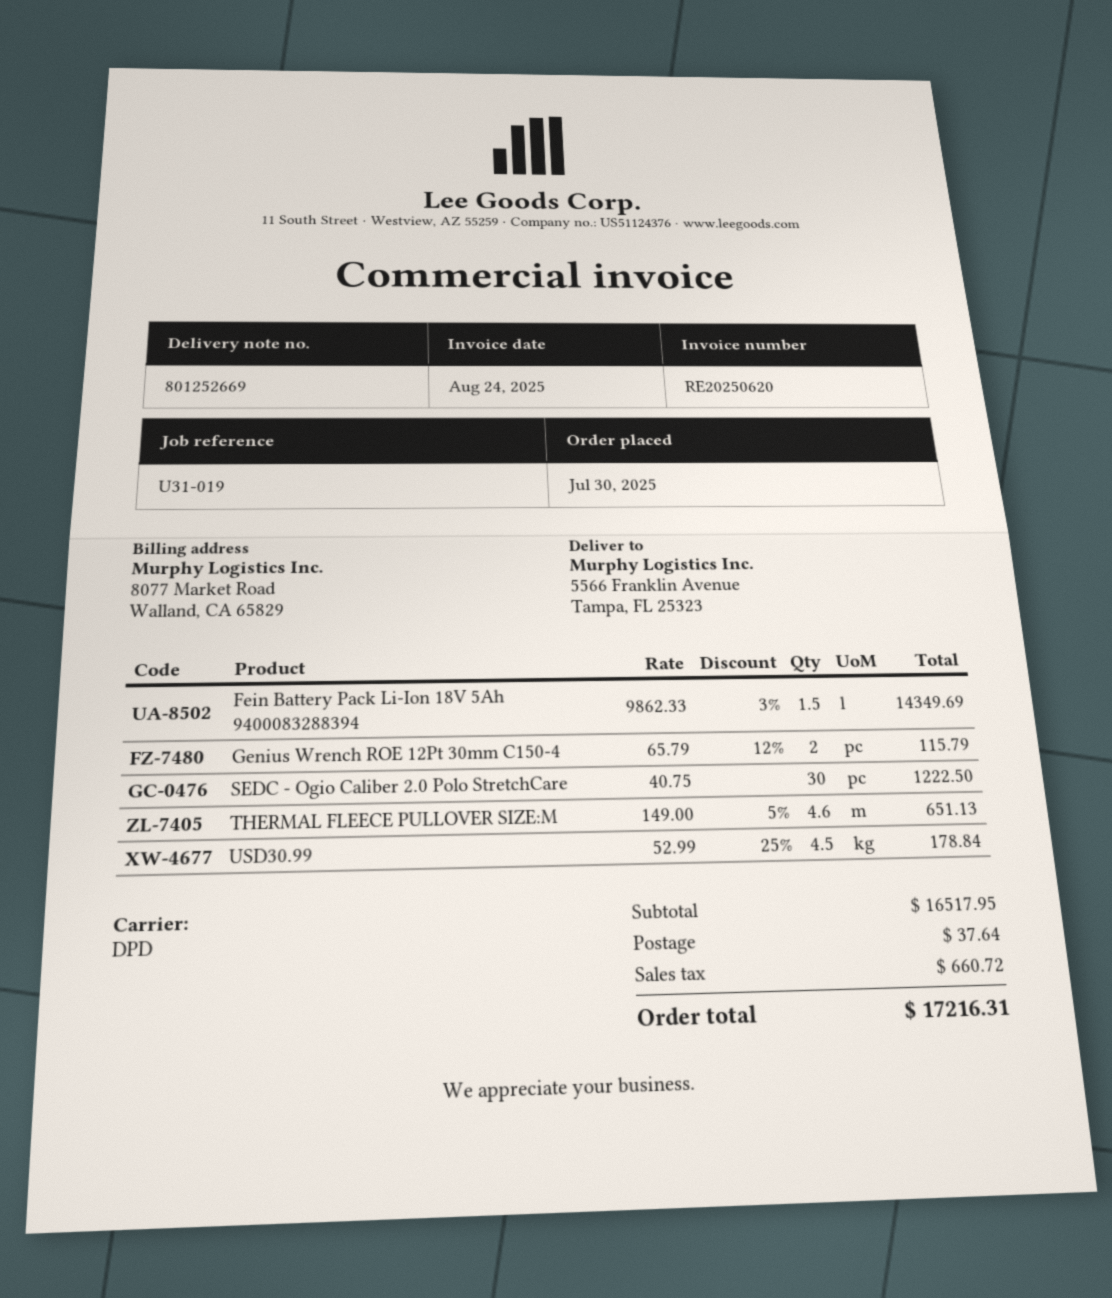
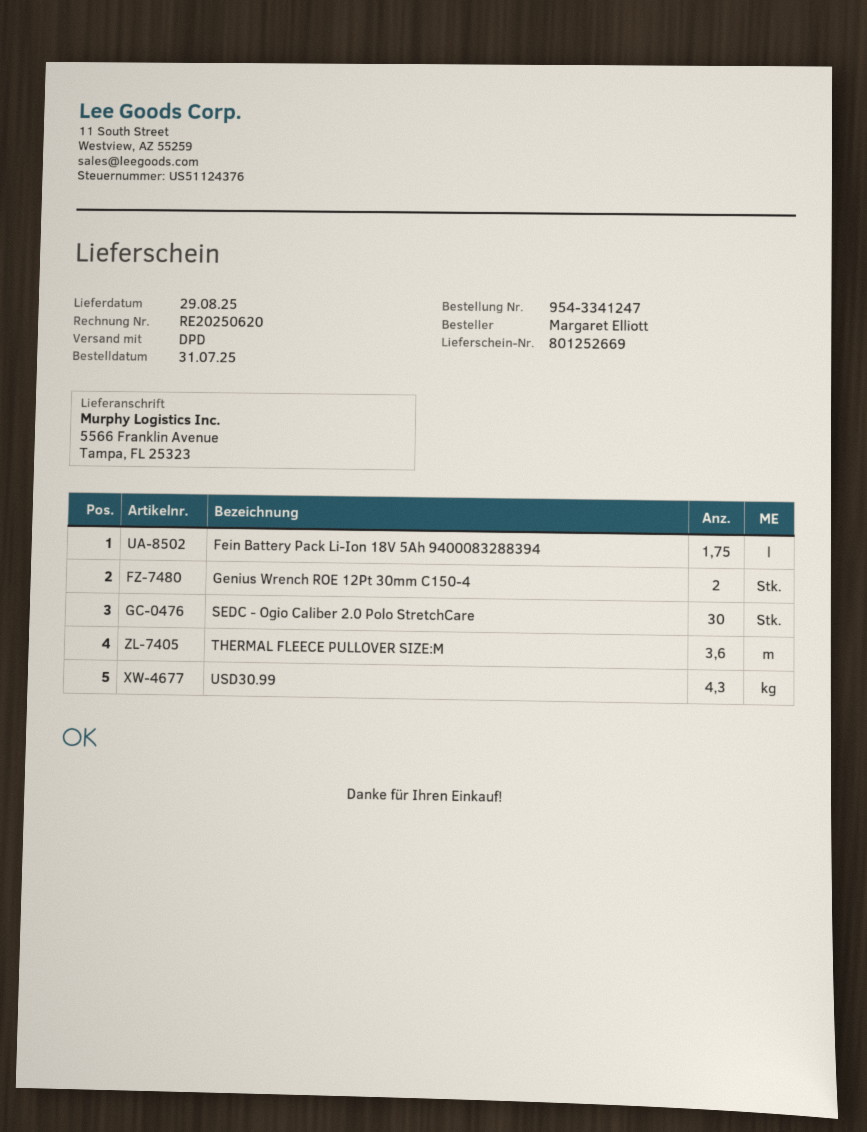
order date: 2025-07-30 -> 2025-07-31
Fein Battery Pack Li-Ion 18V 5Ah 9400083288394: 1.5 -> 1.75
THERMAL FLEECE PULLOVER SIZE:M: 4.6 -> 3.6
USD30.99: 4.5 -> 4.3

